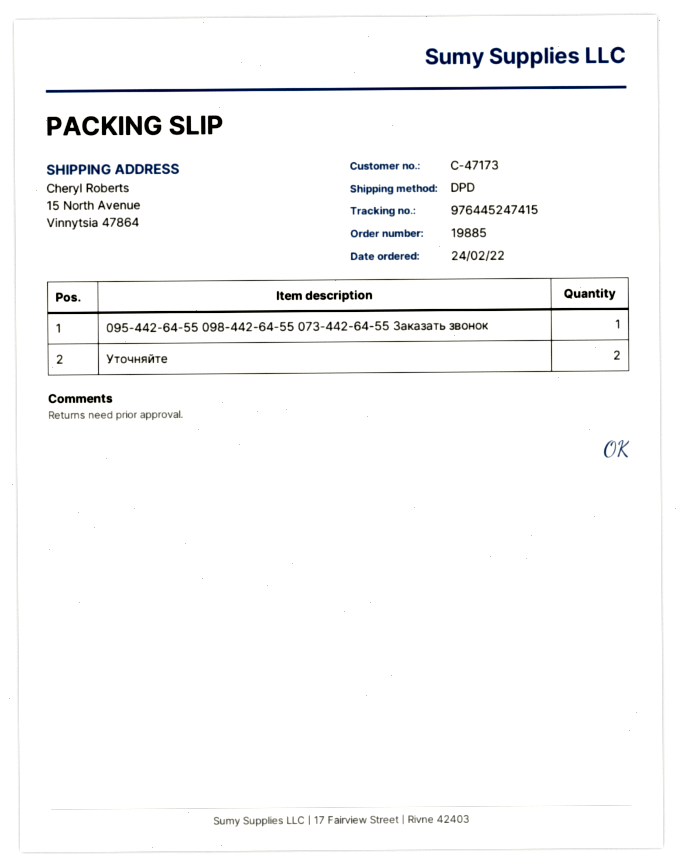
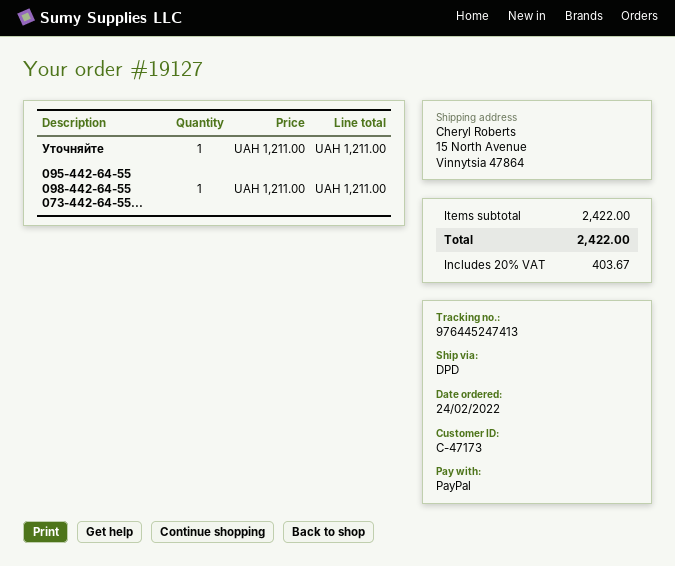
order number: 19885 -> 19127
tracking number: 976445247415 -> 976445247413
Уточняйте: 2 -> 1

